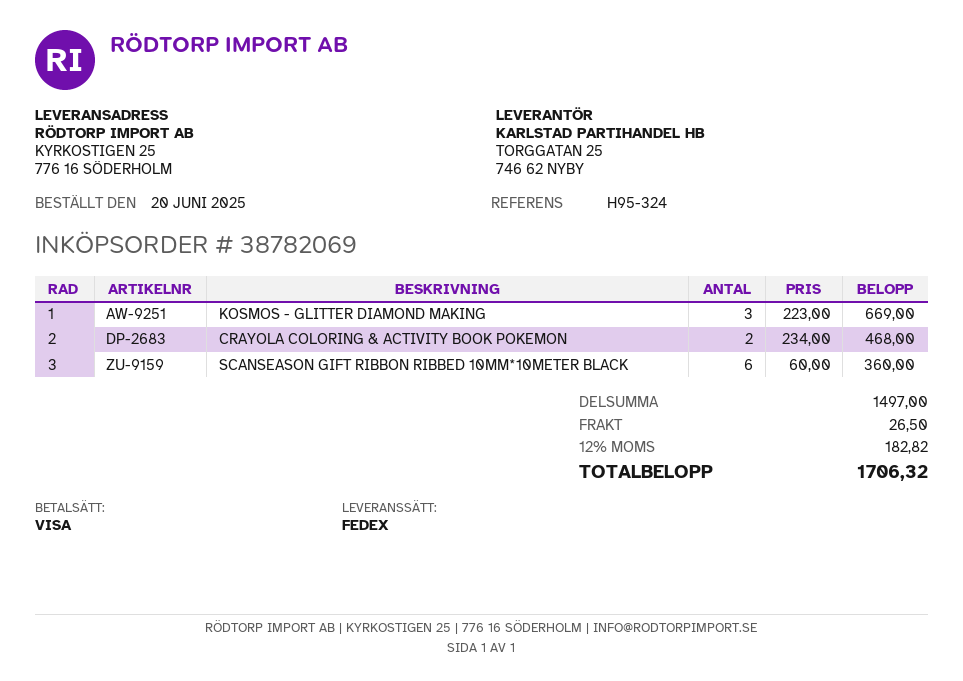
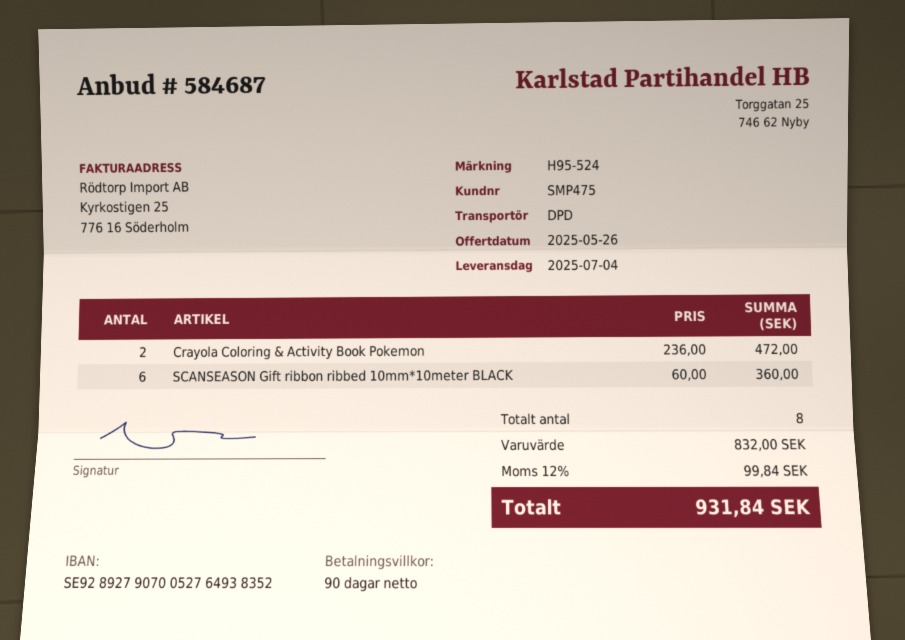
reference: H95-324 -> H95-524
shipping method: FedEx -> DPD
KOSMOS - GLITTER DIAMOND MAKING: 3 x 223.00 = 669.00 -> none
CRAYOLA COLORING & ACTIVITY BOOK POKEMON: 2 x 234.00 = 468.00 -> 2 x 236.00 = 472.00
subtotal: 1497.00 -> 832.00
shipping: 26.50 -> none
tax: 12% = 182.82 -> 12% = 99.84
total: 1706.32 -> 931.84

